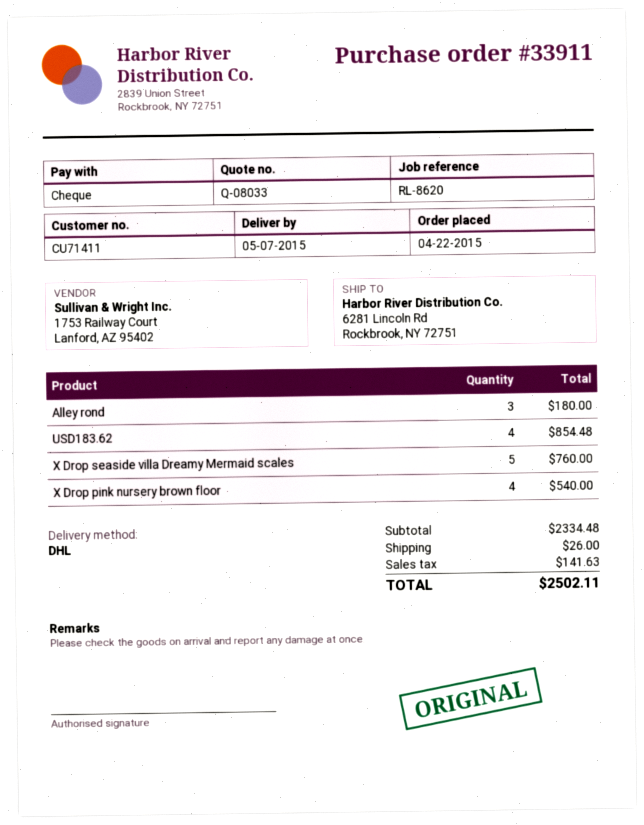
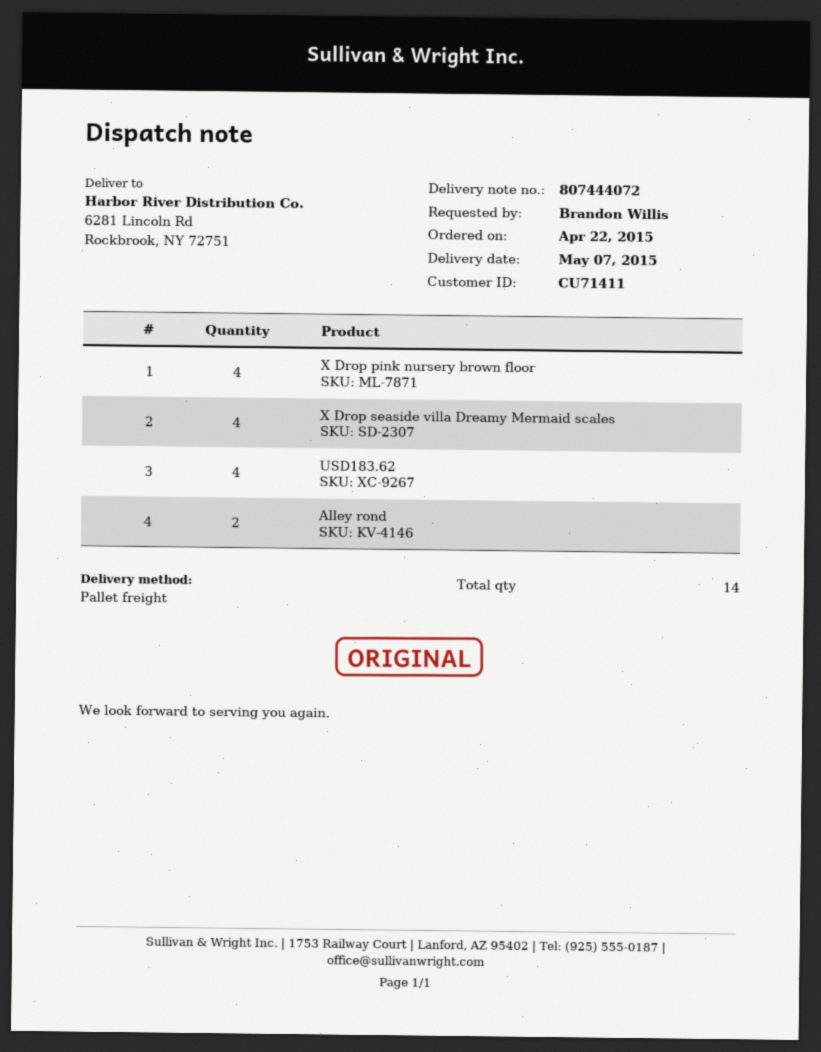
shipping method: DHL -> pallet freight
Alley rond: 3 -> 2
X Drop seaside villa Dreamy Mermaid scales: 5 -> 4

